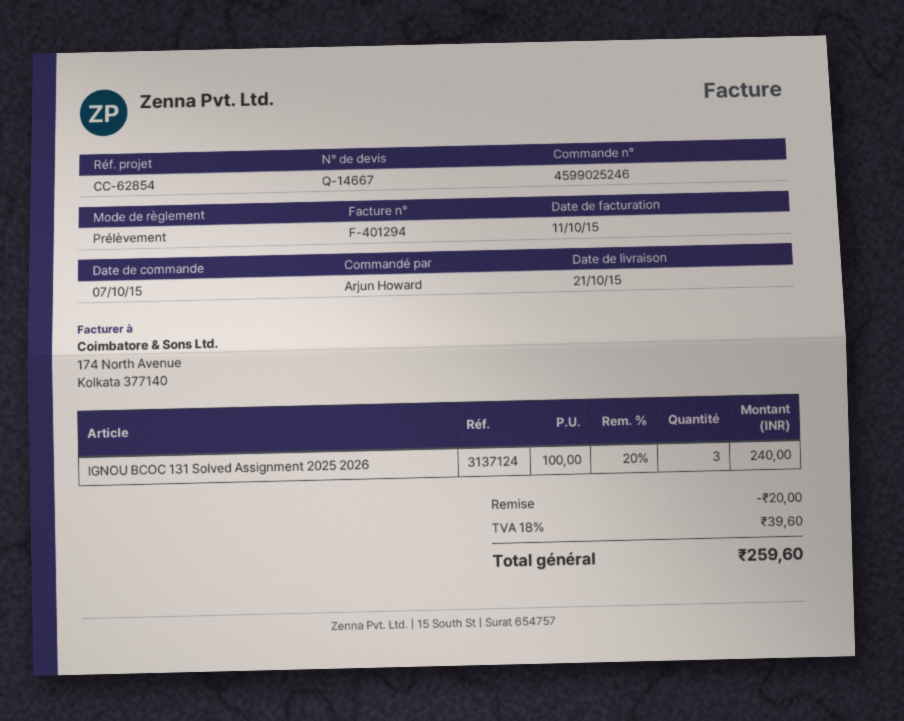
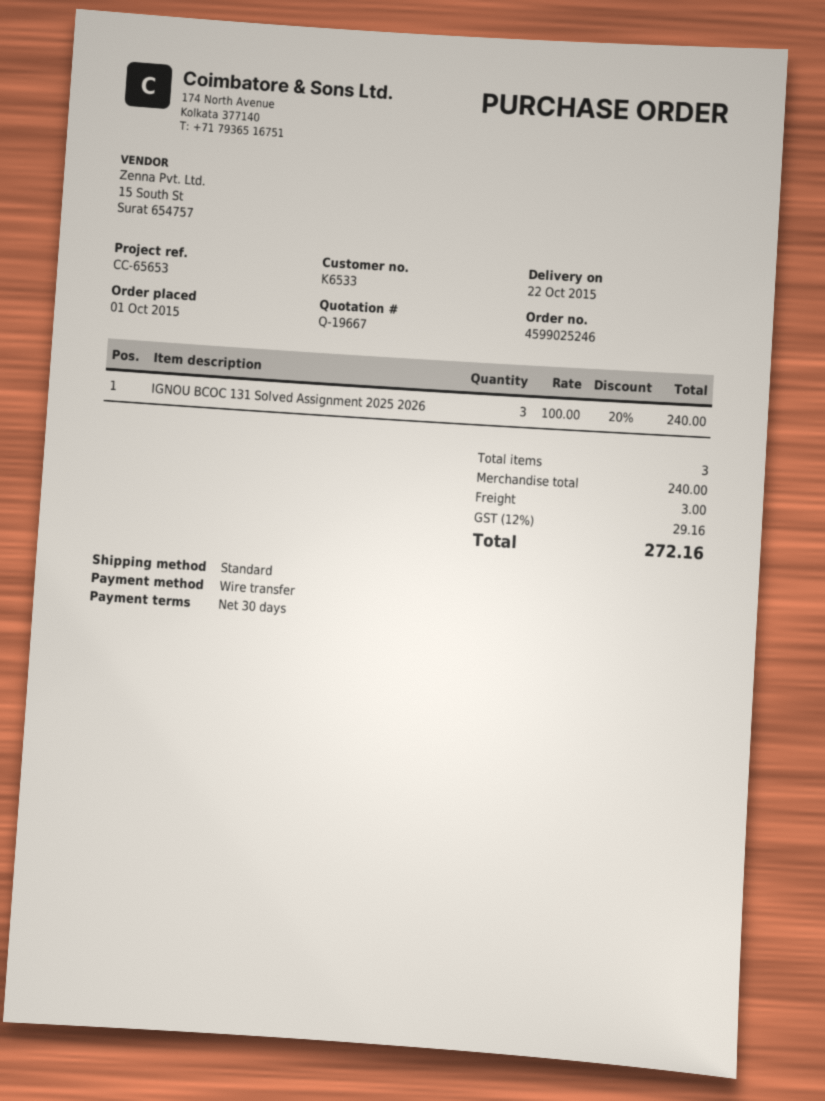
quote number: Q-14667 -> Q-19667
order date: 2015-10-07 -> 2015-10-01
delivery date: 2015-10-21 -> 2015-10-22
reference: CC-62854 -> CC-65653
payment method: direct debit -> bank transfer
discount: 20.00 -> none
shipping: none -> 3.00
tax: 18% = 39.60 -> 12% = 29.16
total: 259.60 -> 272.16

